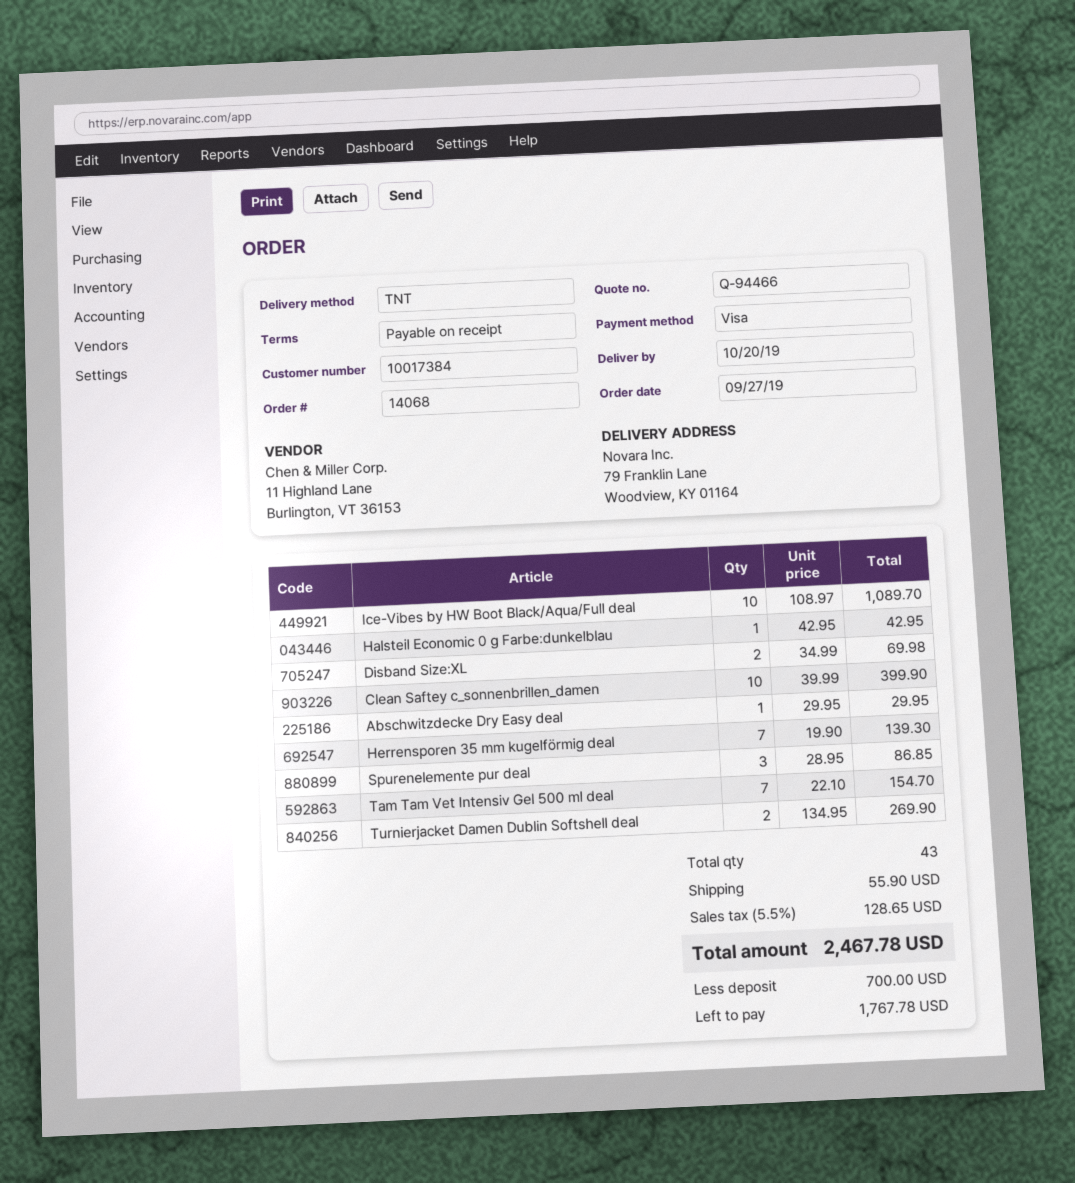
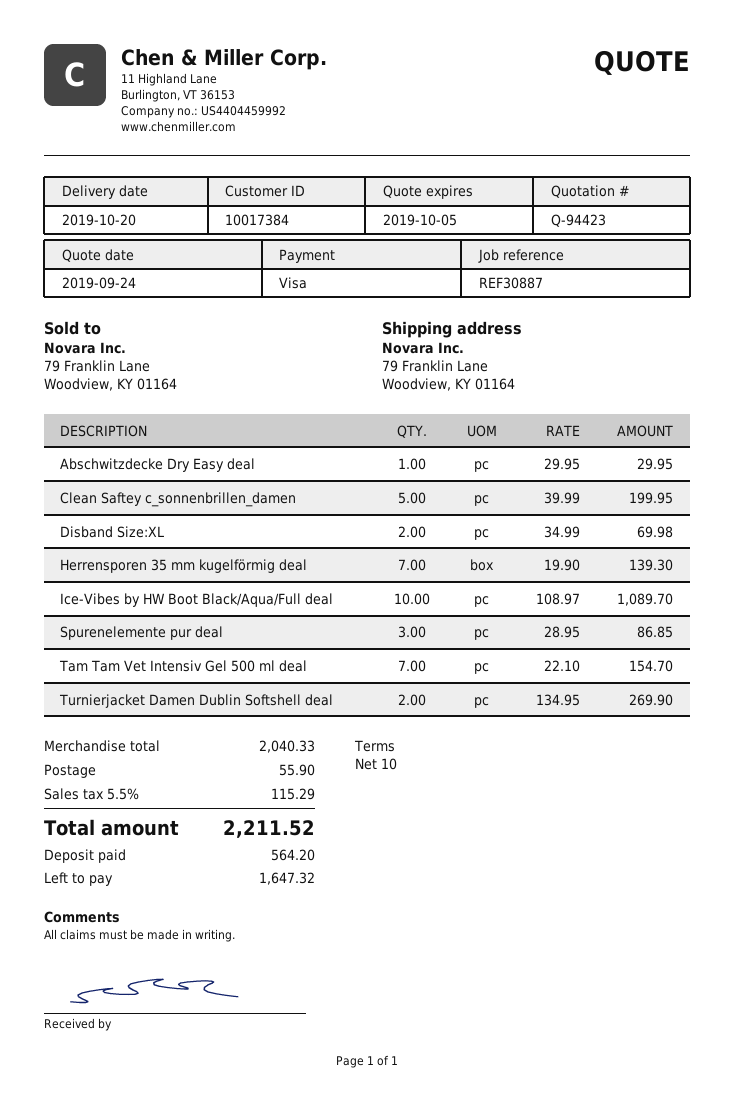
quote number: Q-94466 -> Q-94423
payment terms: on receipt -> 10 days
Halsteil Economic 0 g Farbe:dunkelblau: 1 x 42.95 = 42.95 -> none
Clean Saftey c_sonnenbrillen_damen: 10 x 39.99 = 399.90 -> 5 x 39.99 = 199.95
tax: 5.5% = 128.65 -> 5.5% = 115.29
total: 2467.78 -> 2211.52
deposit: 700.00 -> 564.20
balance: 1767.78 -> 1647.32

